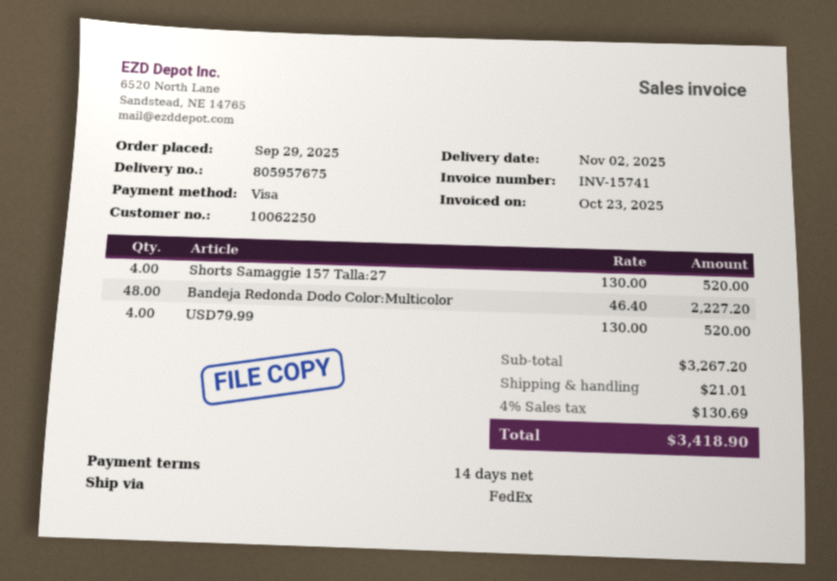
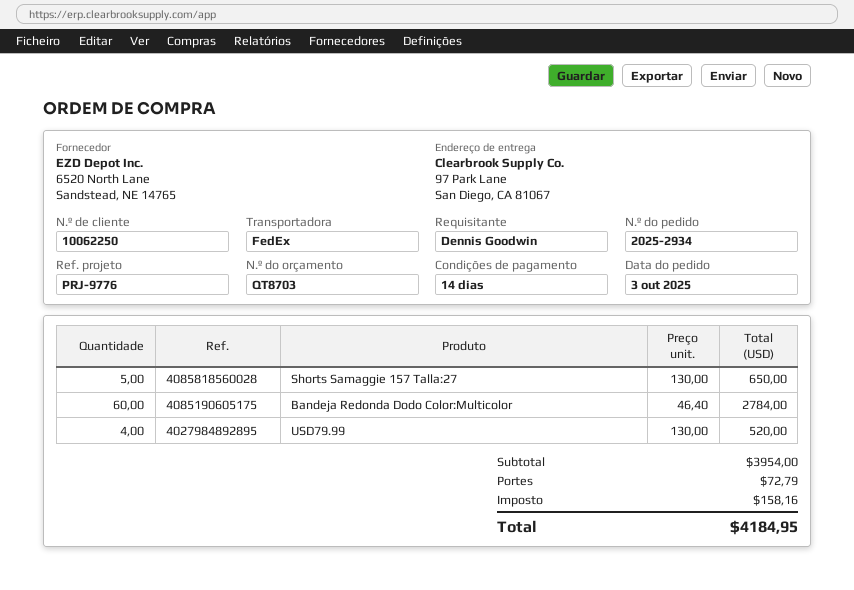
order date: 2025-09-29 -> 2025-10-03
Shorts Samaggie 157 Talla:27: 4 x 130.00 = 520.00 -> 5 x 130.00 = 650.00
Bandeja Redonda Dodo Color:Multicolor: 48 x 46.40 = 2227.20 -> 60 x 46.40 = 2784.00
subtotal: 3267.20 -> 3954.00
shipping: 21.01 -> 72.79
tax: 130.69 -> 158.16
total: 3418.90 -> 4184.95

